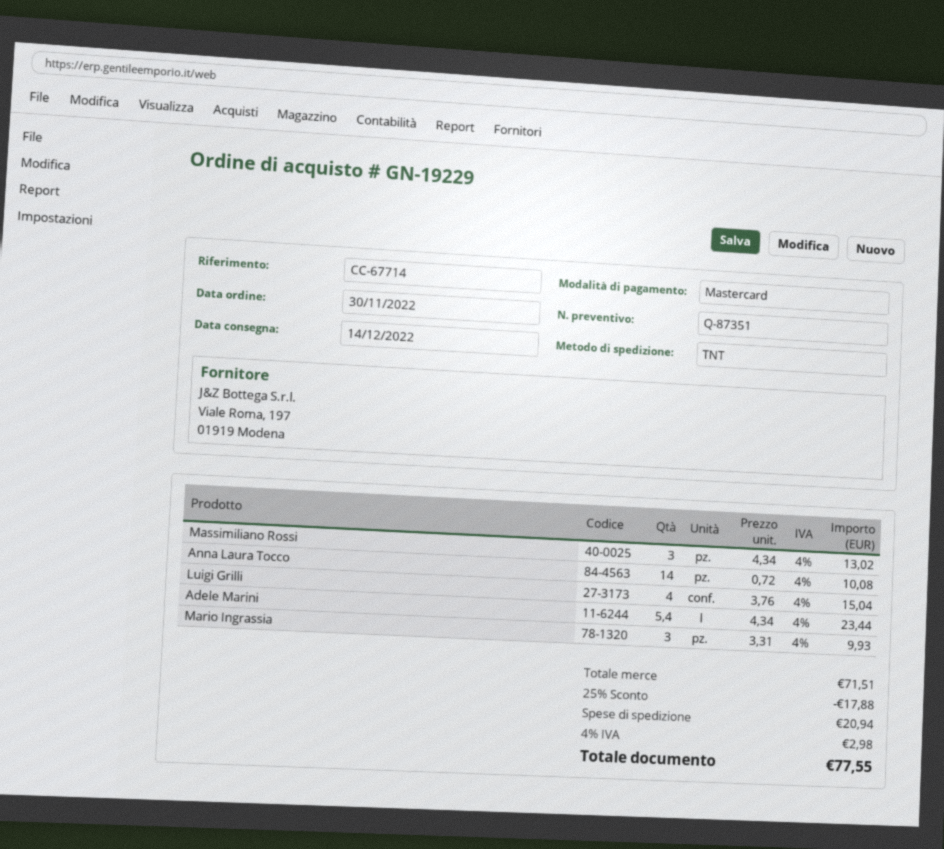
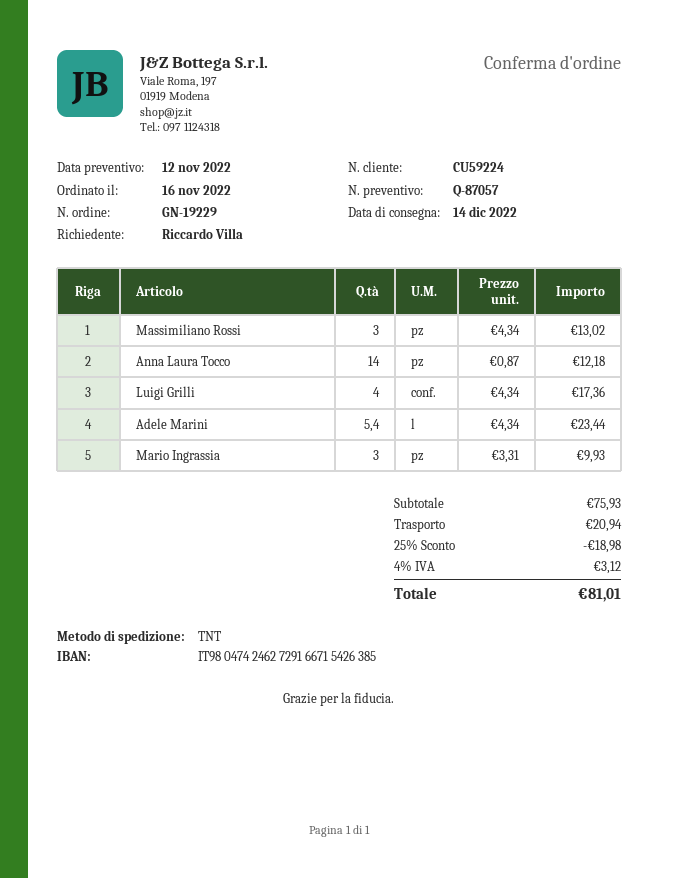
quote number: Q-87351 -> Q-87057
order date: 2022-11-30 -> 2022-11-16
Anna Laura Tocco: 14 x 0.72 = 10.08 -> 14 x 0.87 = 12.18
Luigi Grilli: 4 x 3.76 = 15.04 -> 4 x 4.34 = 17.36
subtotal: 71.51 -> 75.93
discount: 25% = 17.88 -> 25% = 18.98
tax: 4% = 2.98 -> 4% = 3.12
total: 77.55 -> 81.01

